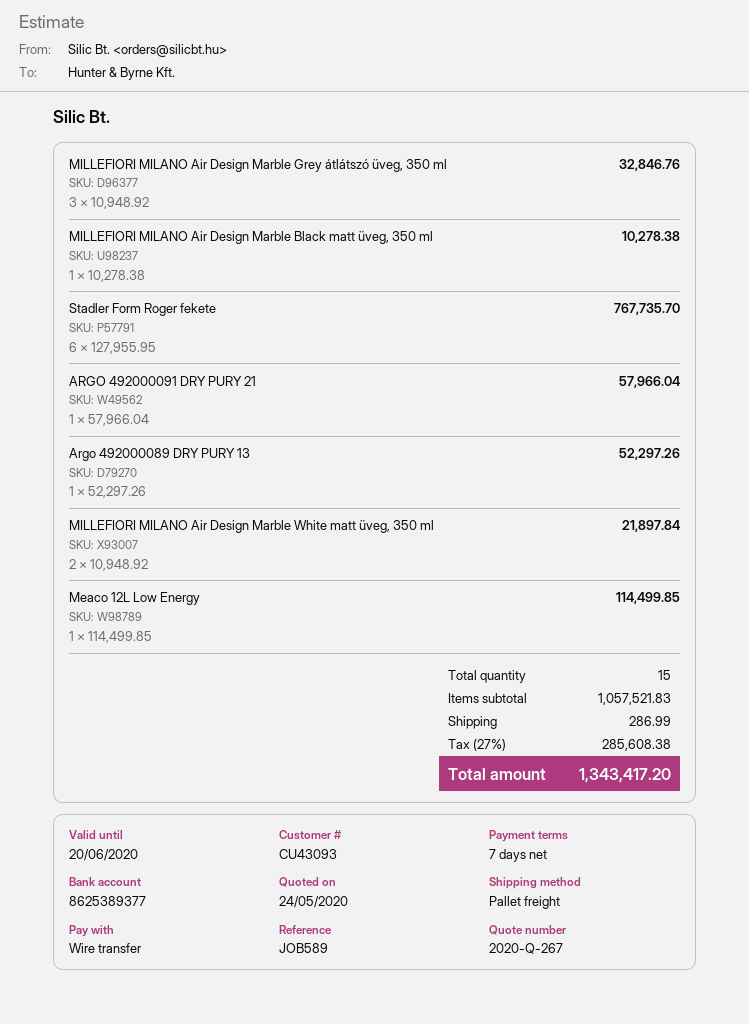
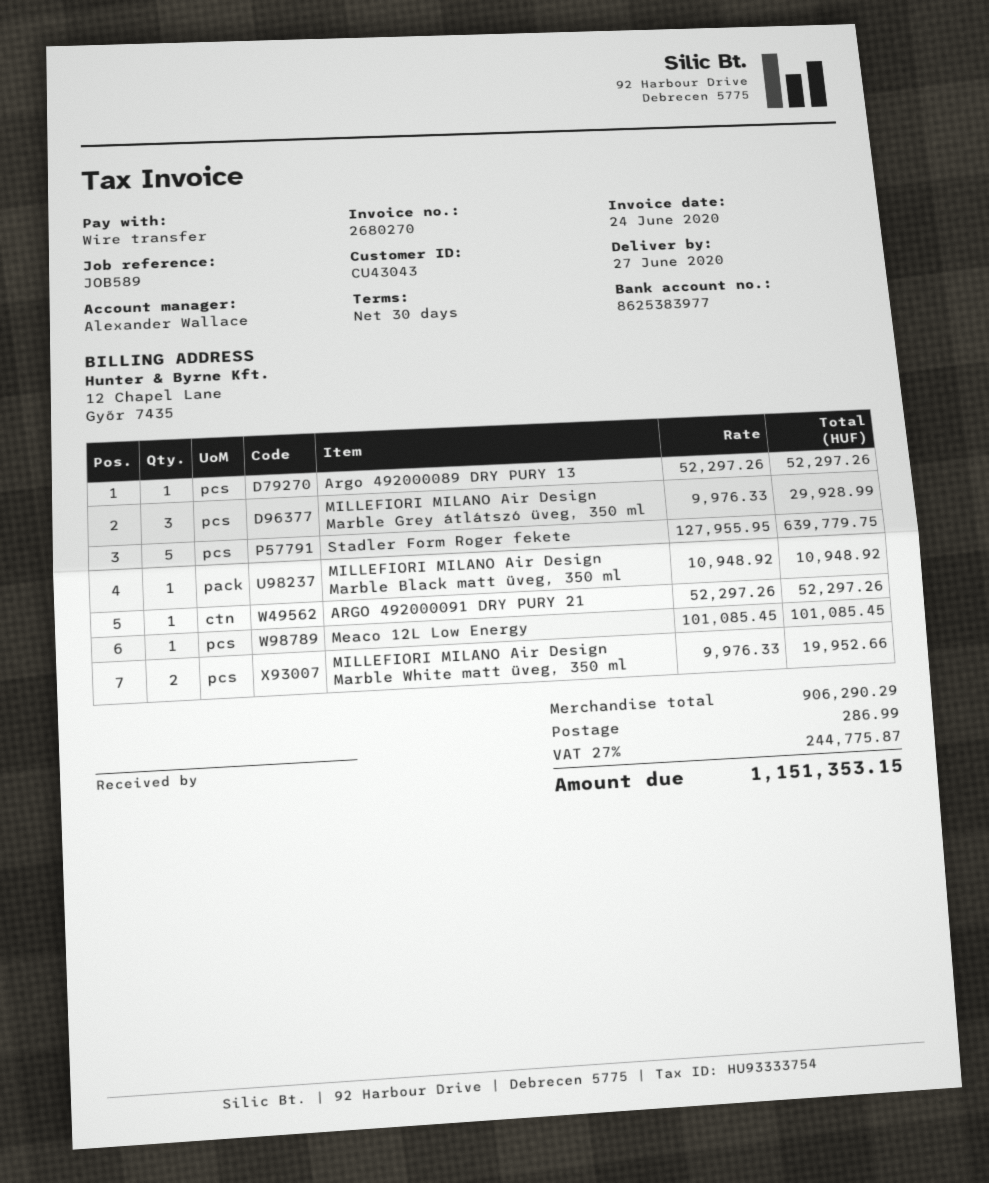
payment terms: 7 days -> 30 days
customer number: CU43093 -> CU43043
bank account: 8625389377 -> 8625383977
MILLEFIORI MILANO Air Design Marble Grey átlátszó üveg, 350 ml: 3 x 10948.92 = 32846.76 -> 3 x 9976.33 = 29928.99
MILLEFIORI MILANO Air Design Marble Black matt üveg, 350 ml: 1 x 10278.38 = 10278.38 -> 1 x 10948.92 = 10948.92
Stadler Form Roger fekete: 6 x 127955.95 = 767735.70 -> 5 x 127955.95 = 639779.75
ARGO 492000091 DRY PURY 21: 1 x 57966.04 = 57966.04 -> 1 x 52297.26 = 52297.26
MILLEFIORI MILANO Air Design Marble White matt üveg, 350 ml: 2 x 10948.92 = 21897.84 -> 2 x 9976.33 = 19952.66
Meaco 12L Low Energy: 1 x 114499.85 = 114499.85 -> 1 x 101085.45 = 101085.45
subtotal: 1057521.83 -> 906290.29
tax: 27% = 285608.38 -> 27% = 244775.87
total: 1343417.20 -> 1151353.15

